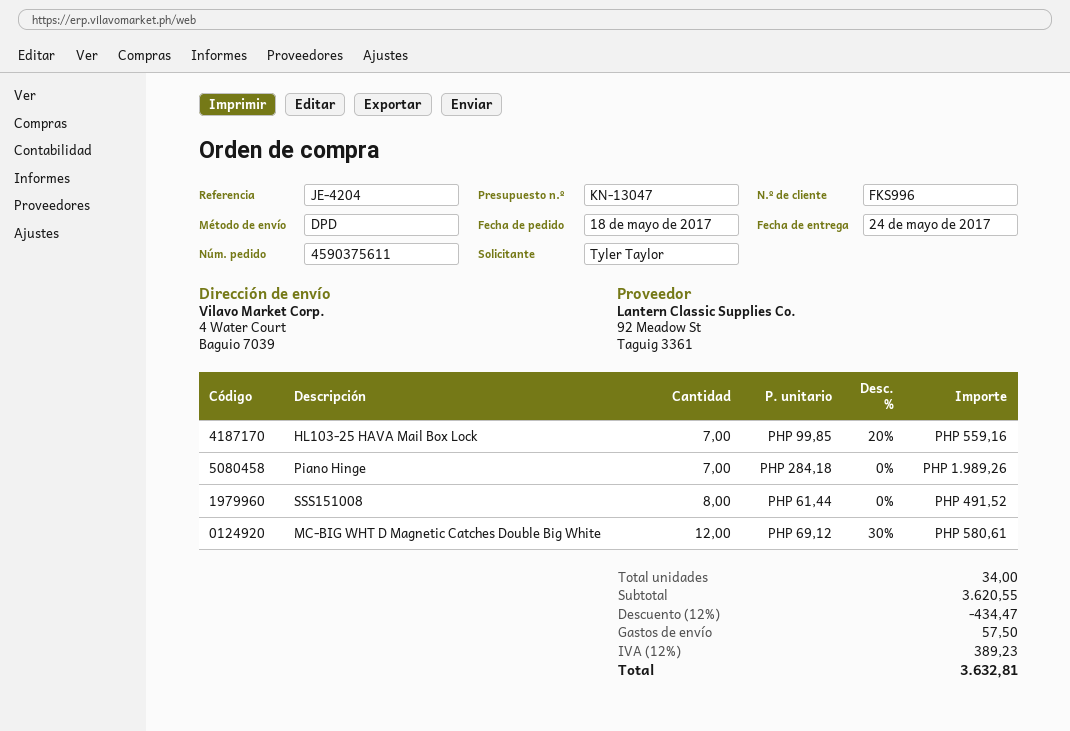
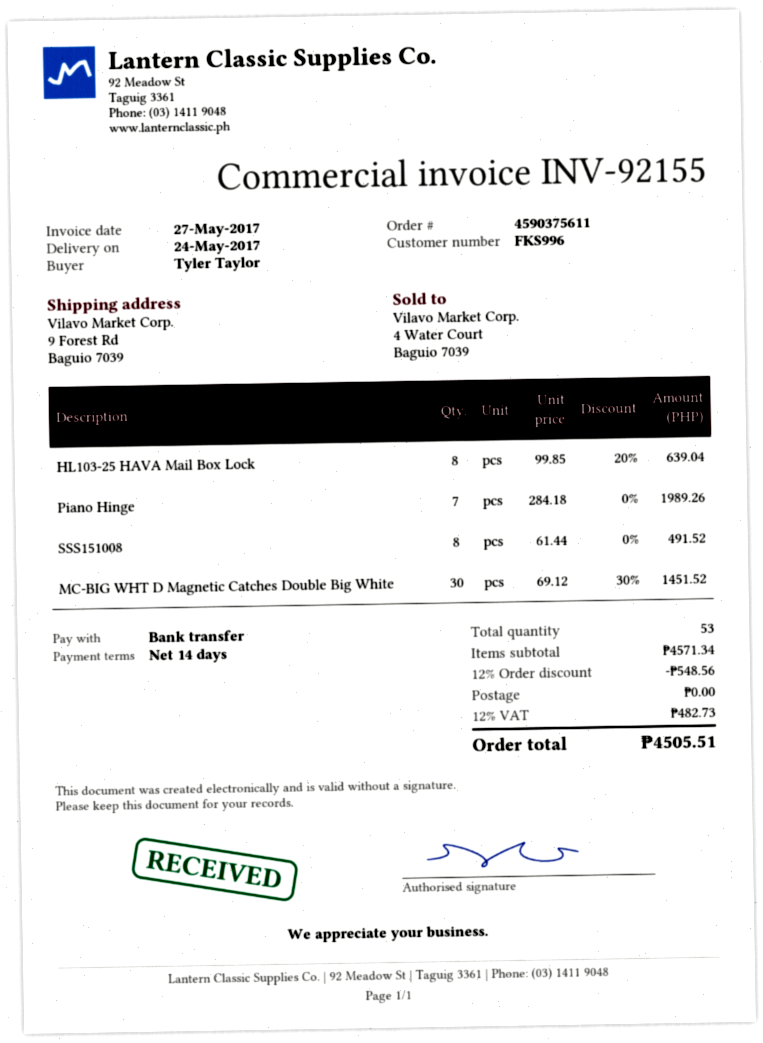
ship to: 4 Water Court, Baguio 7039 -> 9 Forest Rd, Baguio 7039
HL103-25 HAVA Mail Box Lock: 7 x 99.85 - 20% = 559.16 -> 8 x 99.85 - 20% = 639.04
MC-BIG WHT D Magnetic Catches Double Big White: 12 x 69.12 - 30% = 580.61 -> 30 x 69.12 - 30% = 1451.52
total quantity: 34 -> 53
subtotal: 3620.55 -> 4571.34
discount: 12% = 434.47 -> 12% = 548.56
shipping: 57.50 -> 0.00
tax: 12% = 389.23 -> 12% = 482.73
total: 3632.81 -> 4505.51

